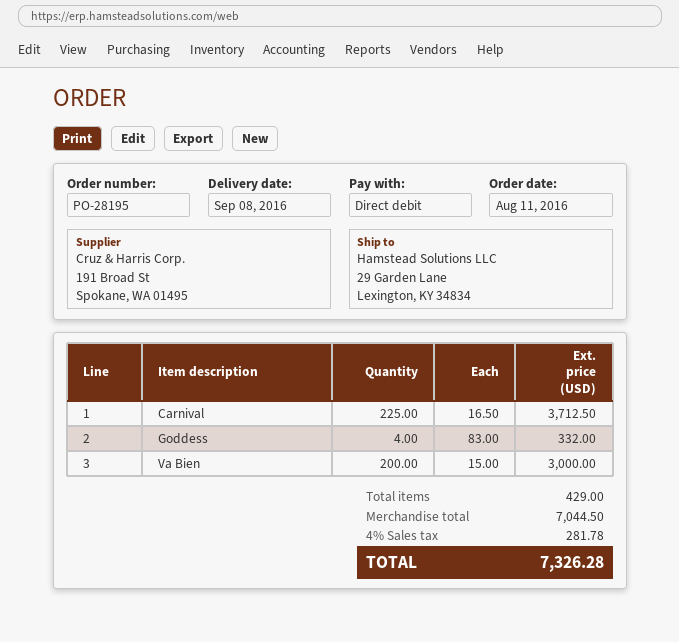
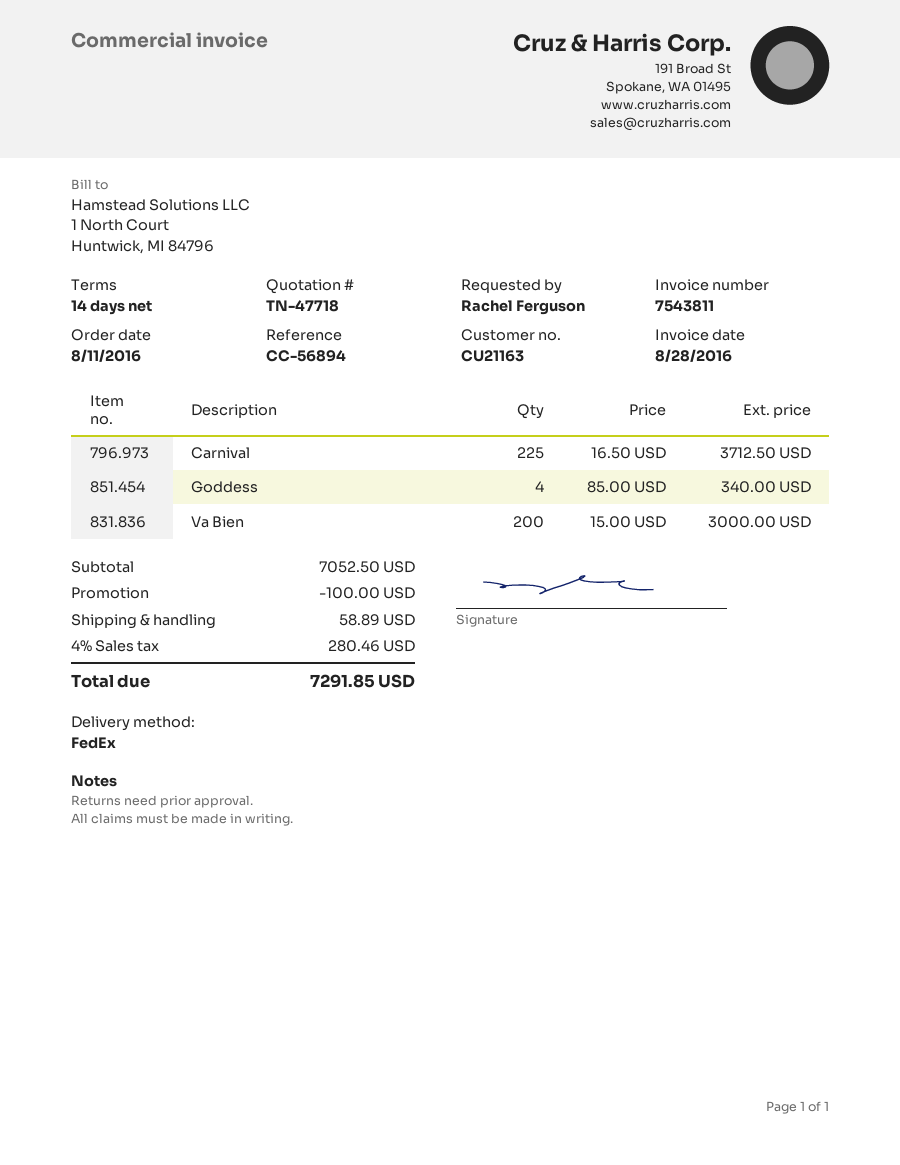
Goddess: 4 x 83.00 = 332.00 -> 4 x 85.00 = 340.00
subtotal: 7044.50 -> 7052.50
discount: none -> 100.00
shipping: none -> 58.89
tax: 4% = 281.78 -> 4% = 280.46
total: 7326.28 -> 7291.85

